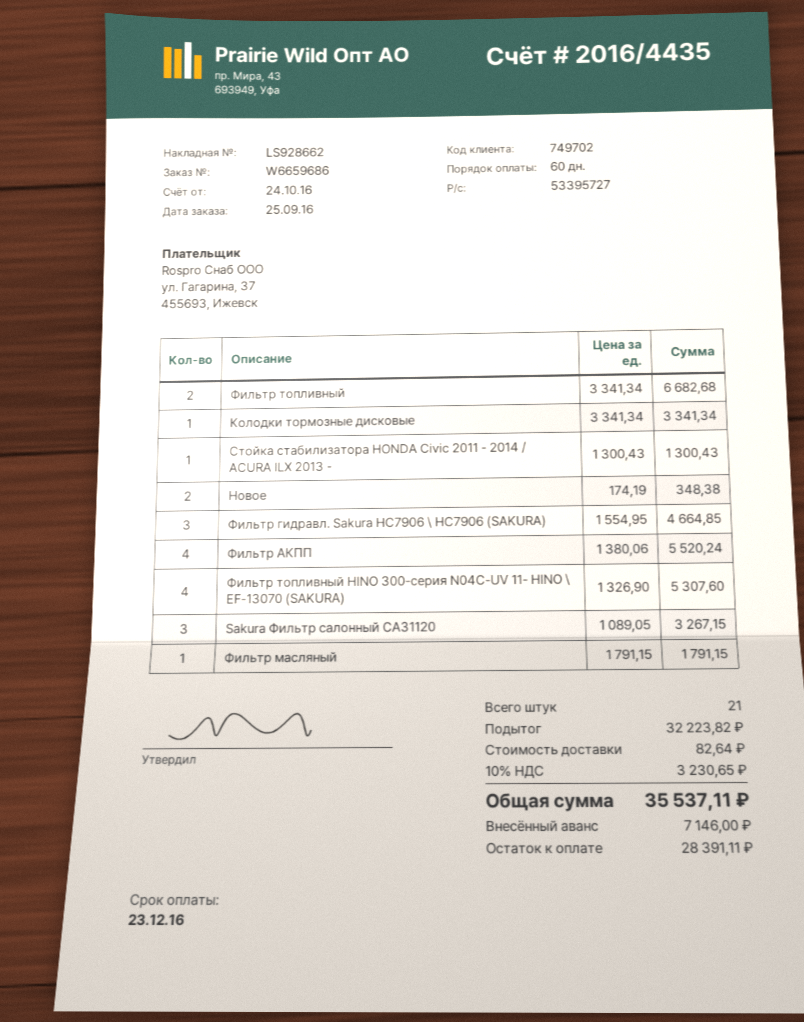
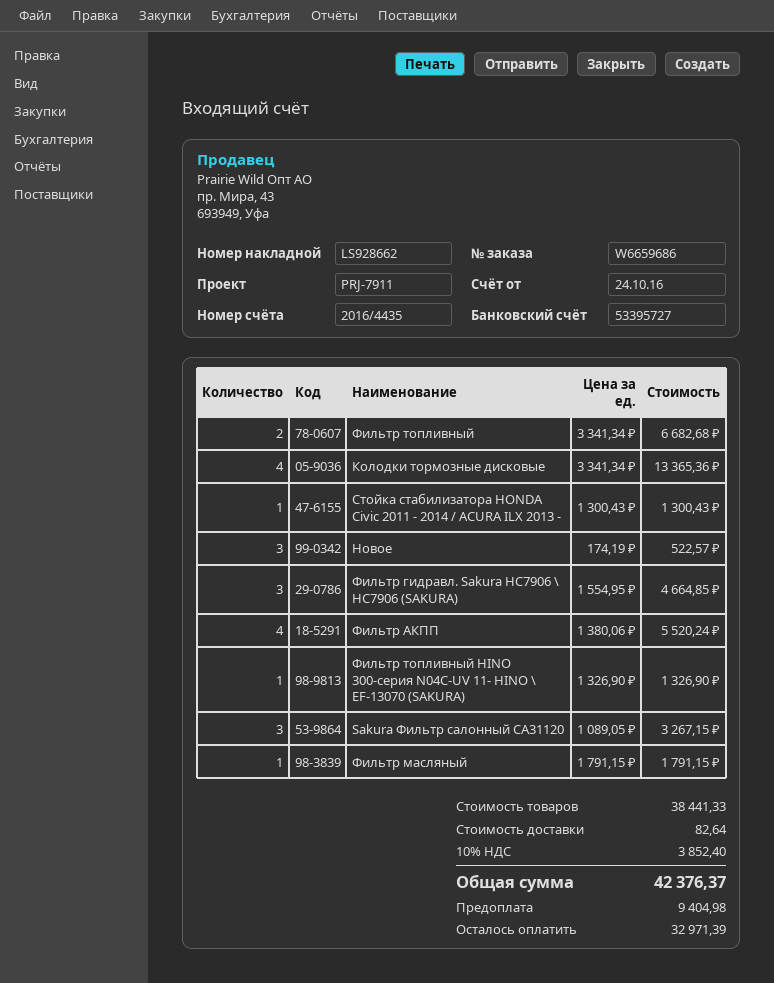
Колодки тормозные дисковые: 1 x 3341.34 = 3341.34 -> 4 x 3341.34 = 13365.36
Новое: 2 x 174.19 = 348.38 -> 3 x 174.19 = 522.57
Фильтр топливный HINO 300-серия N04C-UV 11- HINO \ EF-13070 (SAKURA): 4 x 1326.90 = 5307.60 -> 1 x 1326.90 = 1326.90
subtotal: 32223.82 -> 38441.33
tax: 10% = 3230.65 -> 10% = 3852.40
total: 35537.11 -> 42376.37
deposit: 7146.00 -> 9404.98
balance: 28391.11 -> 32971.39

